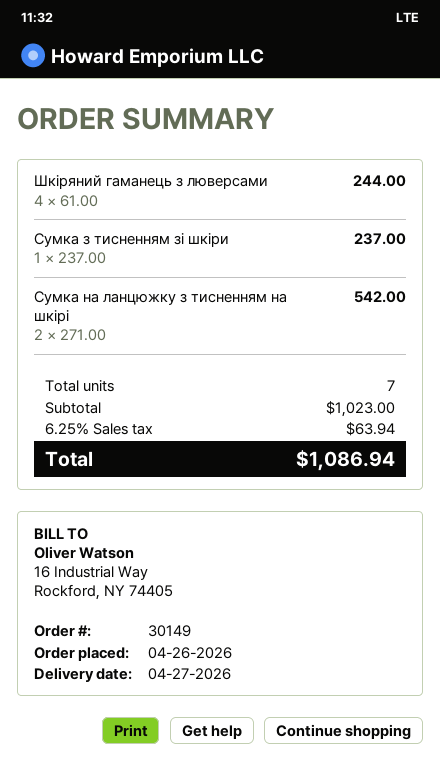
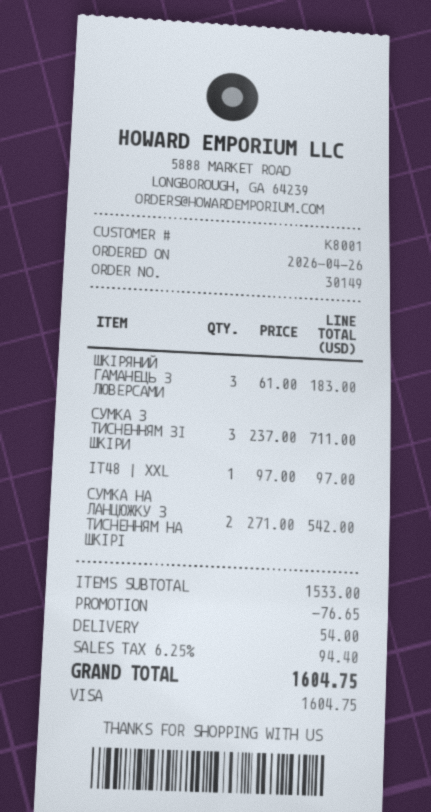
Шкіряний гаманець з люверсами: 4 x 61.00 = 244.00 -> 3 x 61.00 = 183.00
Сумка з тисненням зі шкіри: 1 x 237.00 = 237.00 -> 3 x 237.00 = 711.00
IT48 | XXL: none -> 1 x 97.00 = 97.00
subtotal: 1023.00 -> 1533.00
discount: none -> 76.65
shipping: none -> 54.00
tax: 6.25% = 63.94 -> 6.25% = 94.40
total: 1086.94 -> 1604.75

